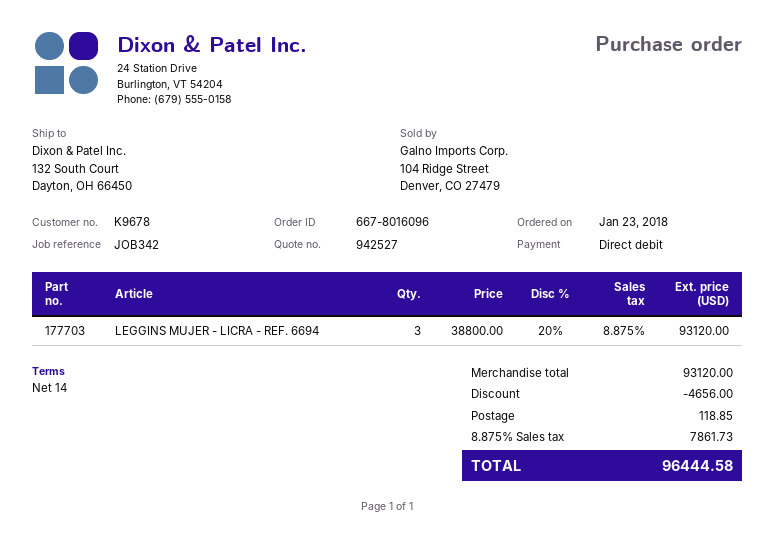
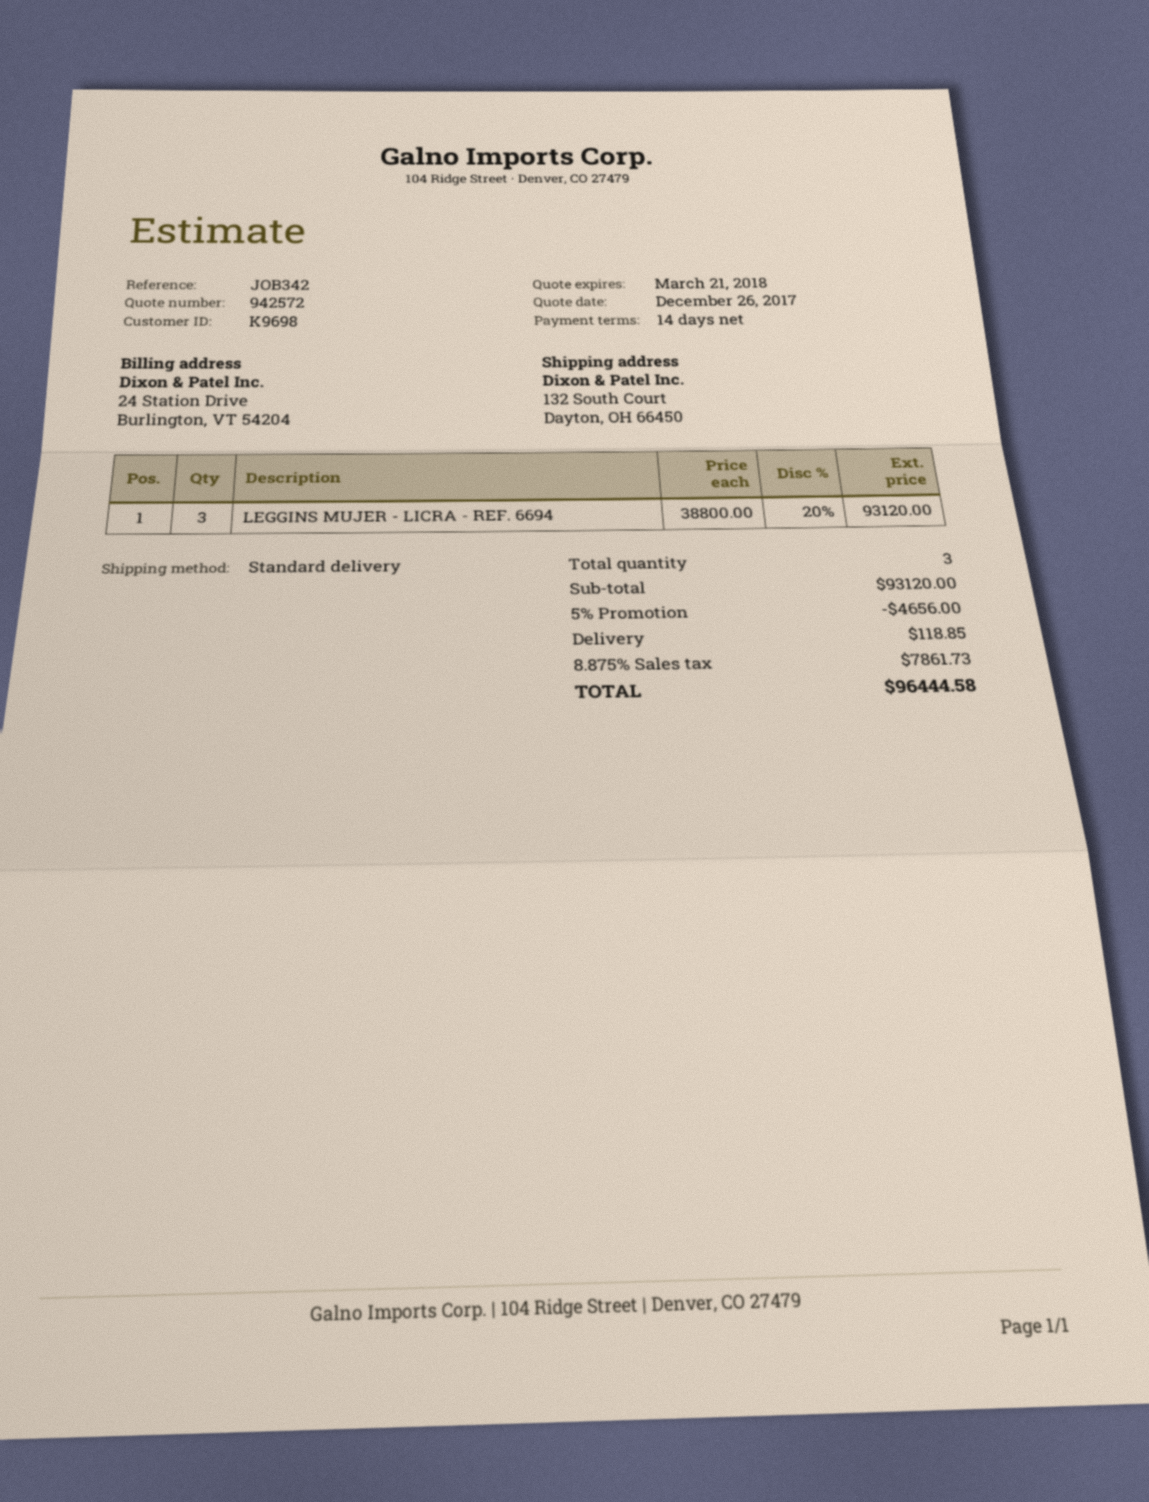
quote number: 942527 -> 942572
customer number: K9678 -> K9698

